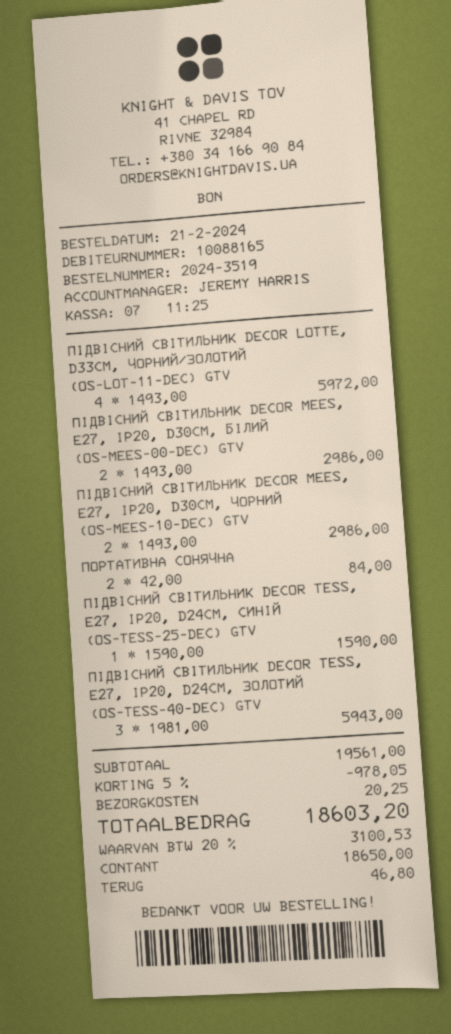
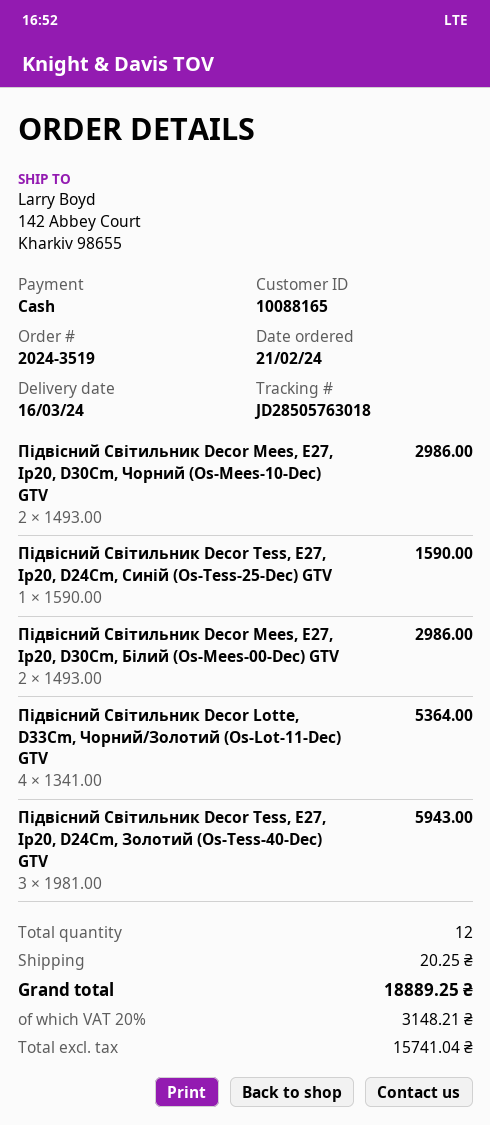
ПІДВІСНИЙ СВІТИЛЬНИК DECOR LOTTE, D33CM, ЧОРНИЙ/ЗОЛОТИЙ (OS-LOT-11-DEC) GTV: 4 x 1493.00 = 5972.00 -> 4 x 1341.00 = 5364.00
ПОРТАТИВНА СОНЯЧНА: 2 x 42.00 = 84.00 -> none
discount: 5% = 978.05 -> none
tax: 20% = 3100.53 -> 20% = 3148.21
total: 18603.20 -> 18889.25

